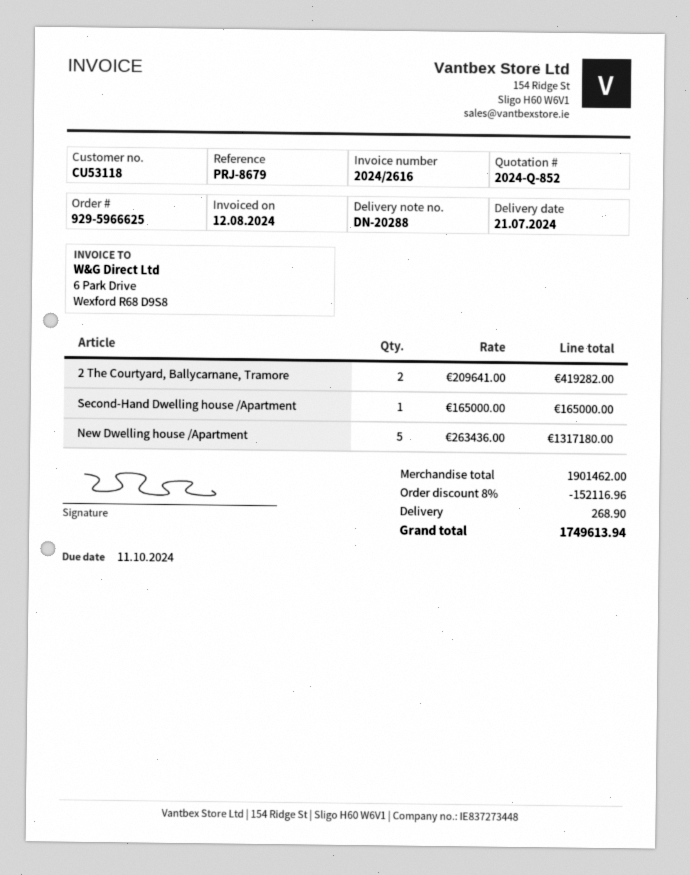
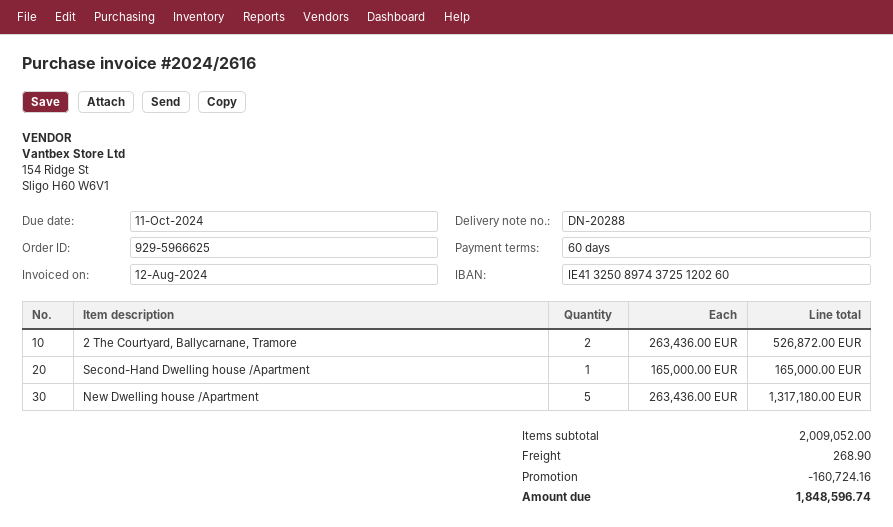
2 The Courtyard, Ballycarnane, Tramore: 2 x 209641.00 = 419282.00 -> 2 x 263436.00 = 526872.00
subtotal: 1901462.00 -> 2009052.00
discount: 152116.96 -> 160724.16
total: 1749613.94 -> 1848596.74

